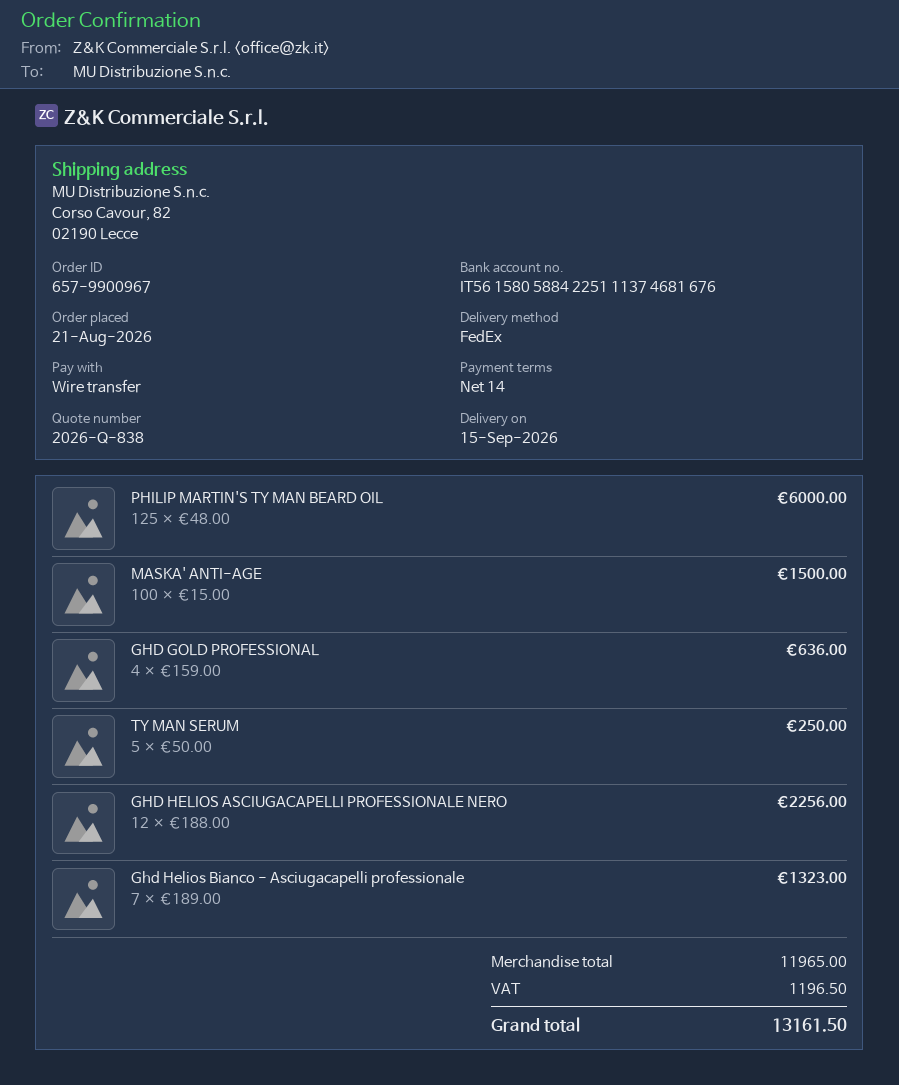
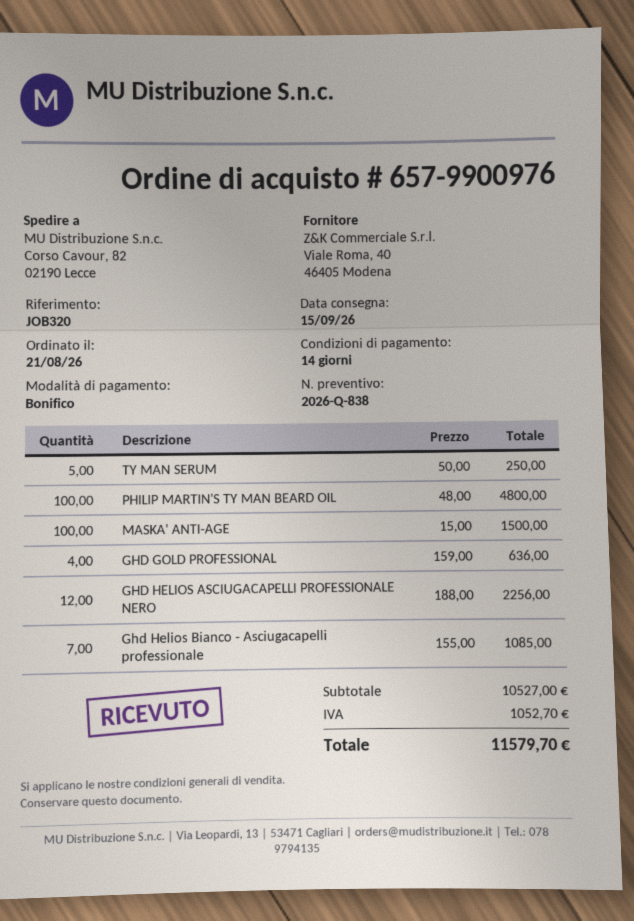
order number: 657-9900967 -> 657-9900976
PHILIP MARTIN'S TY MAN BEARD OIL: 125 x 48.00 = 6000.00 -> 100 x 48.00 = 4800.00
Ghd Helios Bianco - Asciugacapelli professionale: 7 x 189.00 = 1323.00 -> 7 x 155.00 = 1085.00
subtotal: 11965.00 -> 10527.00
tax: 1196.50 -> 1052.70
total: 13161.50 -> 11579.70

